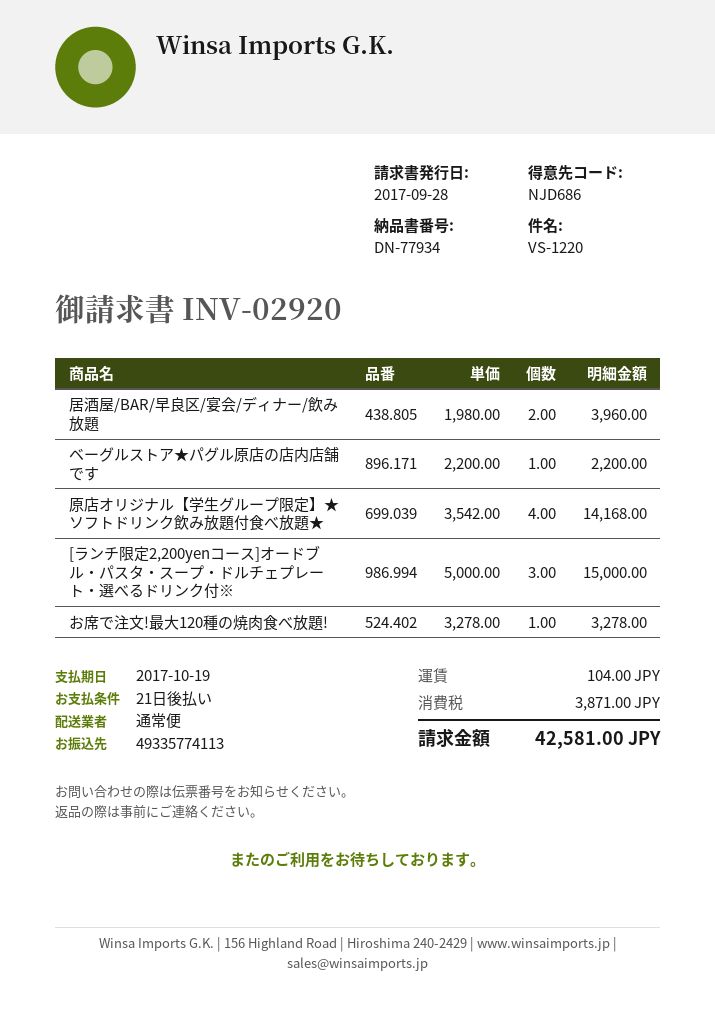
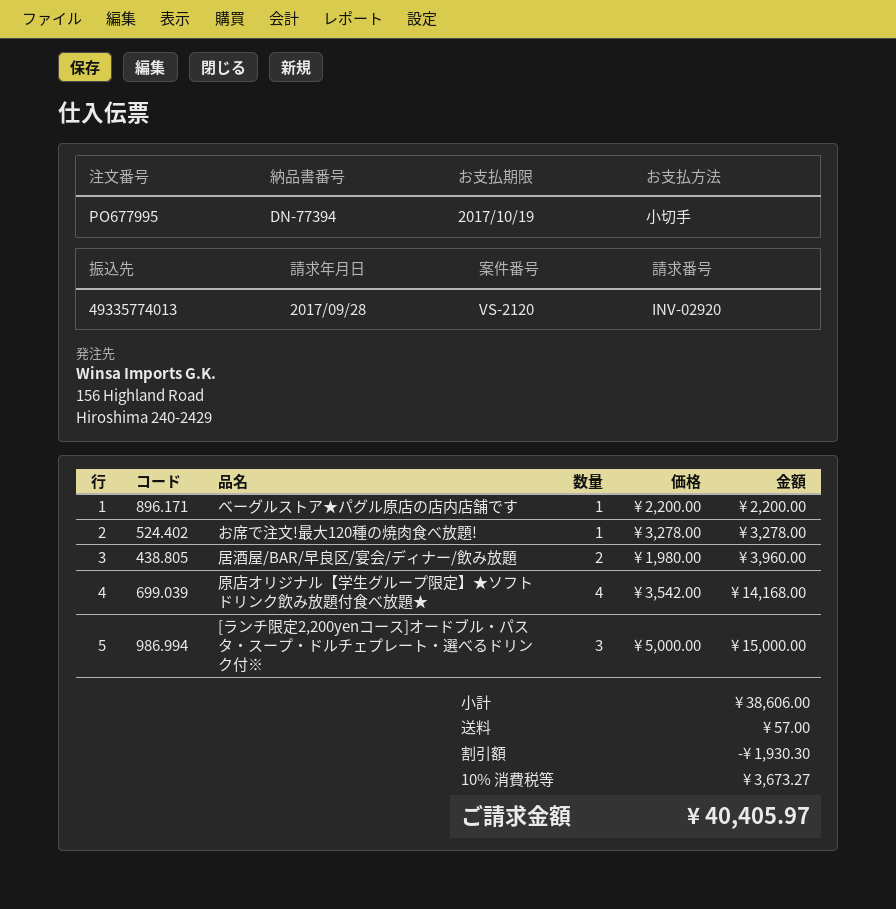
delivery note number: DN-77934 -> DN-77394
reference: VS-1220 -> VS-2120
bank account: 49335774113 -> 49335774013
discount: none -> 1930.30
shipping: 104.00 -> 57.00
tax: 3871.00 -> 3673.27
total: 42581.00 -> 40405.97

